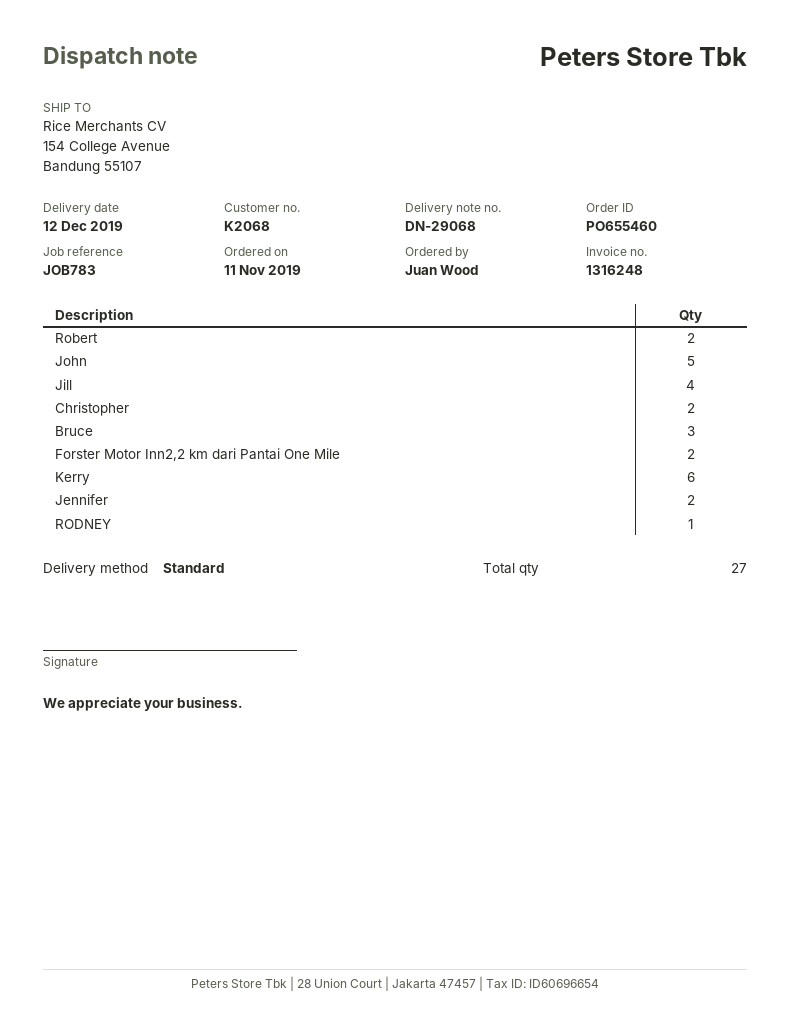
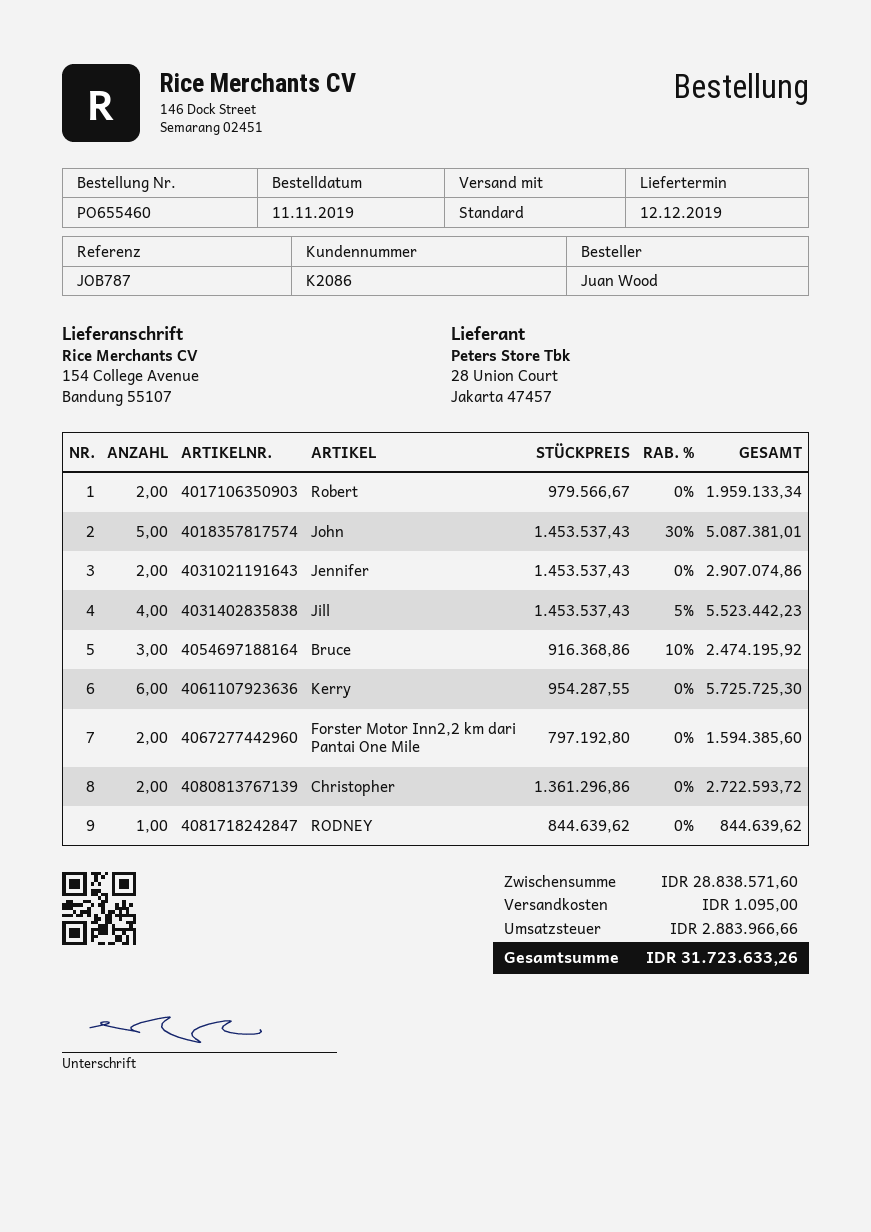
customer number: K2068 -> K2086
reference: JOB783 -> JOB787

